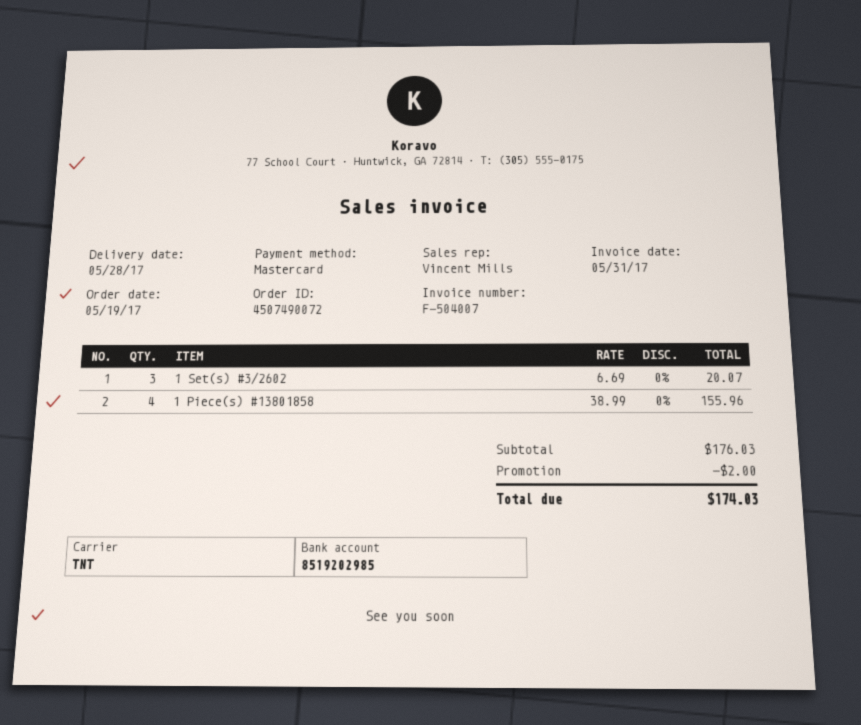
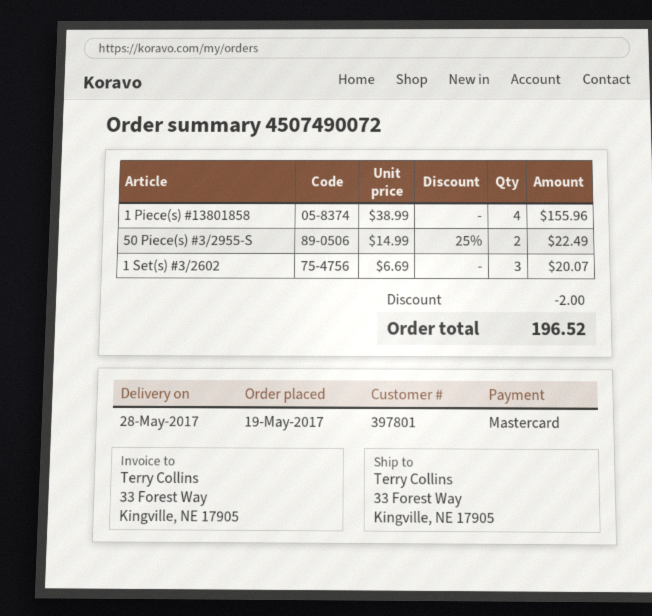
50 Piece(s) #3/2955-S: none -> 2 x 14.99 - 25% = 22.49
total: 174.03 -> 196.52

